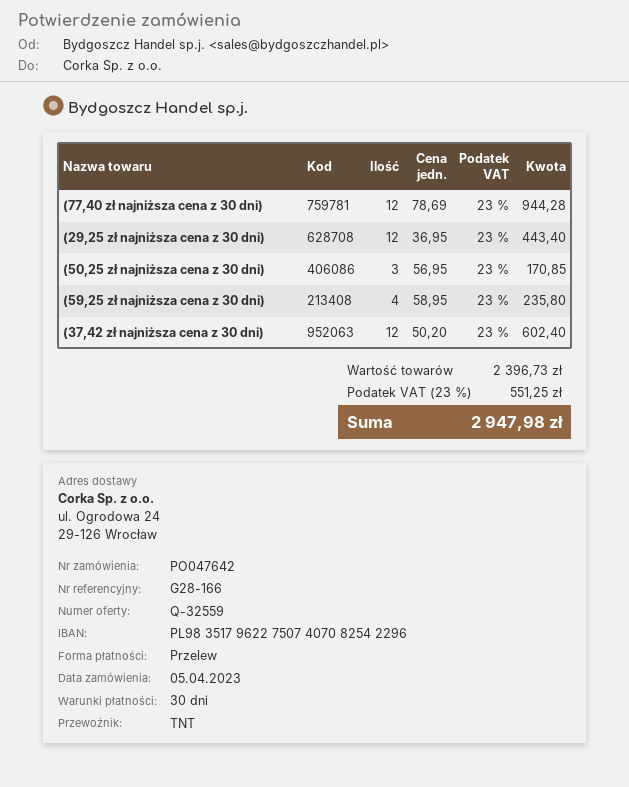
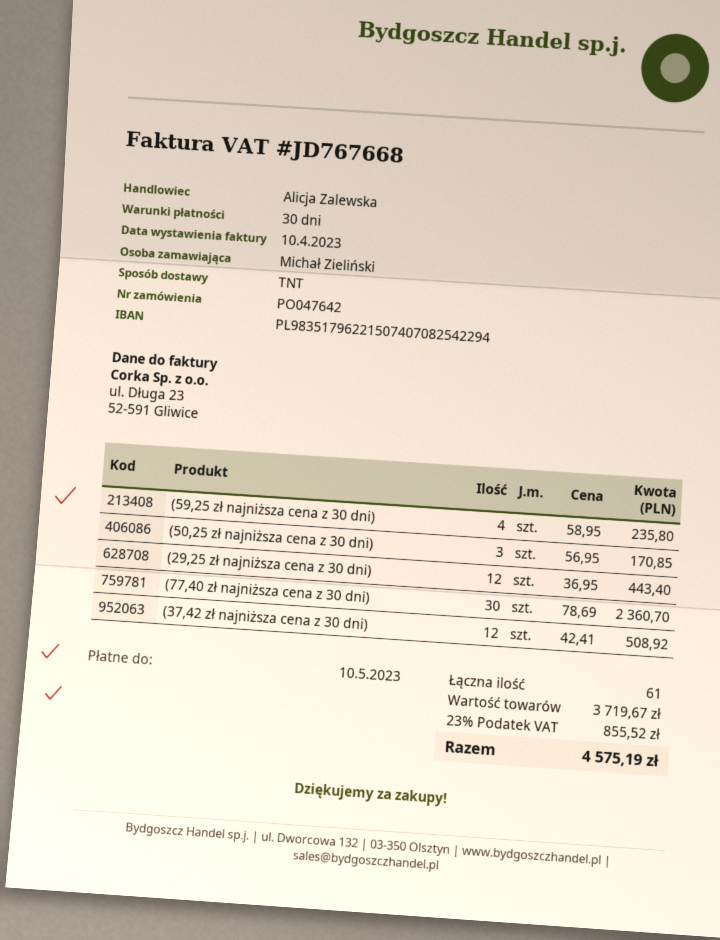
bank account: PL98351796227507407082542296 -> PL98351796221507407082542294
(77,40 zł najniższa cena z 30 dni): 12 x 78.69 = 944.28 -> 30 x 78.69 = 2360.70
(37,42 zł najniższa cena z 30 dni): 12 x 50.20 = 602.40 -> 12 x 42.41 = 508.92
subtotal: 2396.73 -> 3719.67
tax: 23% = 551.25 -> 23% = 855.52
total: 2947.98 -> 4575.19

